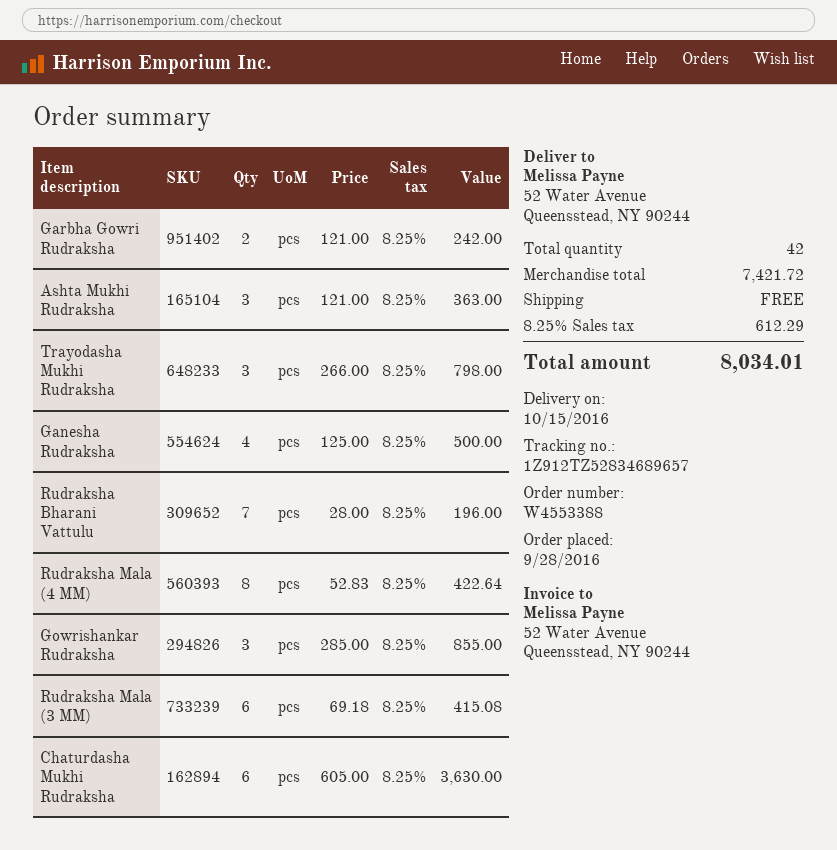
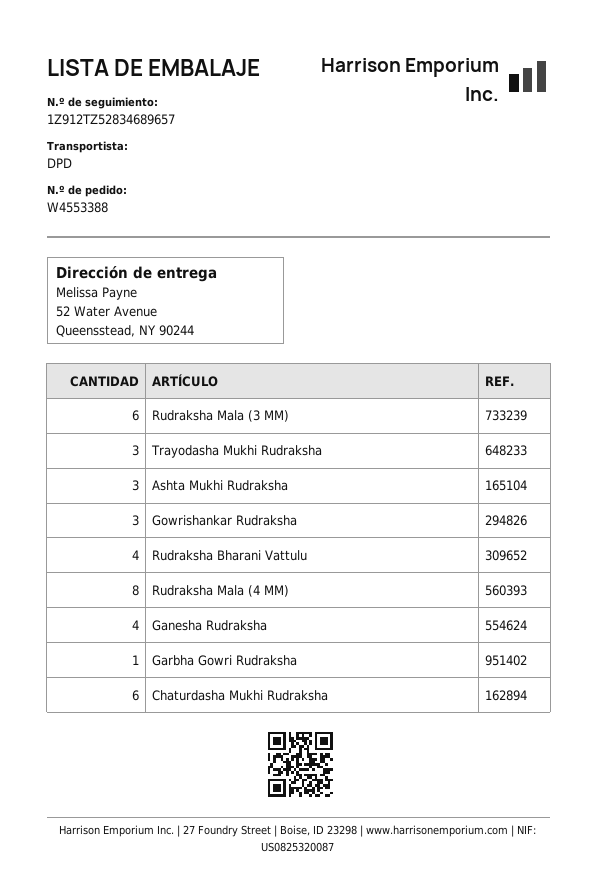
Garbha Gowri Rudraksha: 2 -> 1
Rudraksha Bharani Vattulu: 7 -> 4

